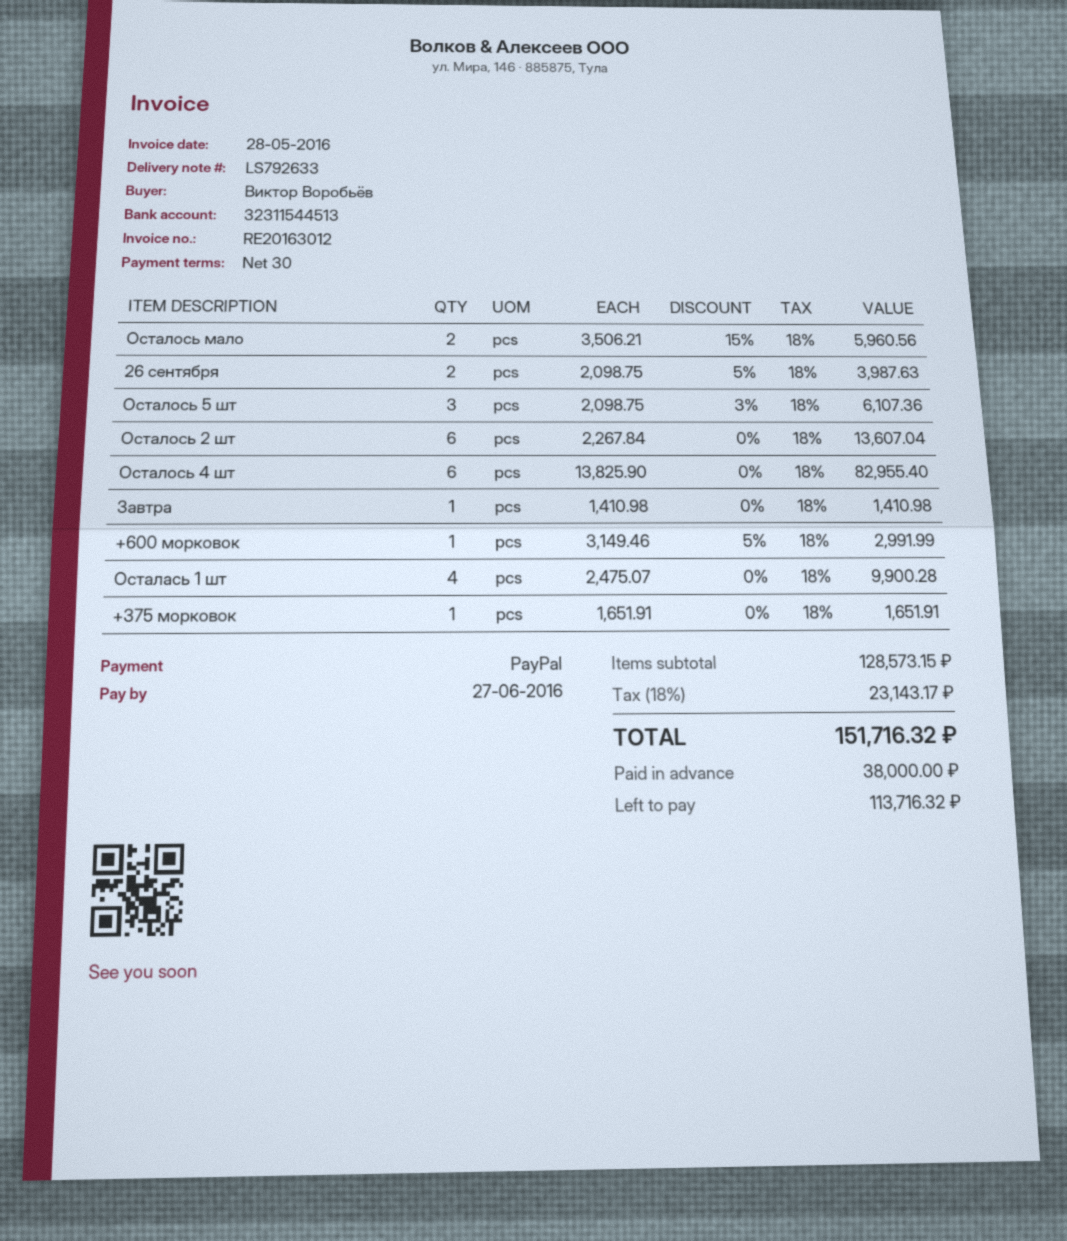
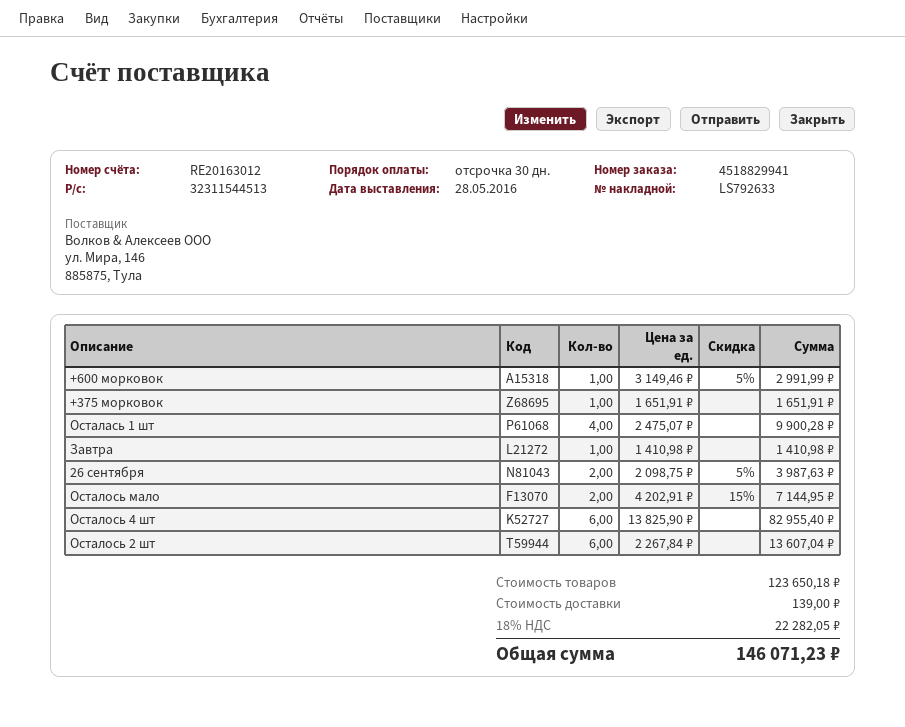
Осталось мало: 2 x 3506.21 - 15% = 5960.56 -> 2 x 4202.91 - 15% = 7144.95
Осталось 5 шт: 3 x 2098.75 - 3% = 6107.36 -> none
subtotal: 128573.15 -> 123650.18
shipping: none -> 139.00
tax: 18% = 23143.17 -> 18% = 22282.05
total: 151716.32 -> 146071.23

